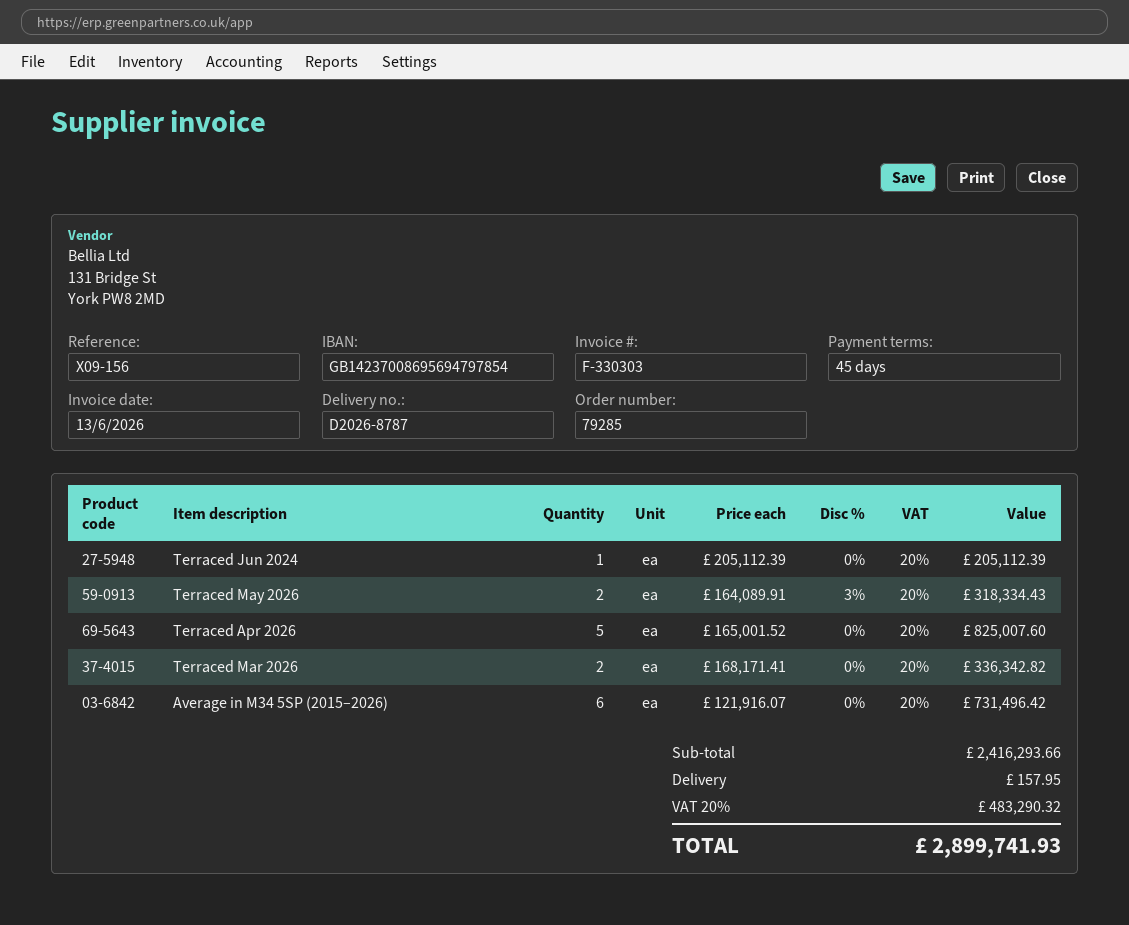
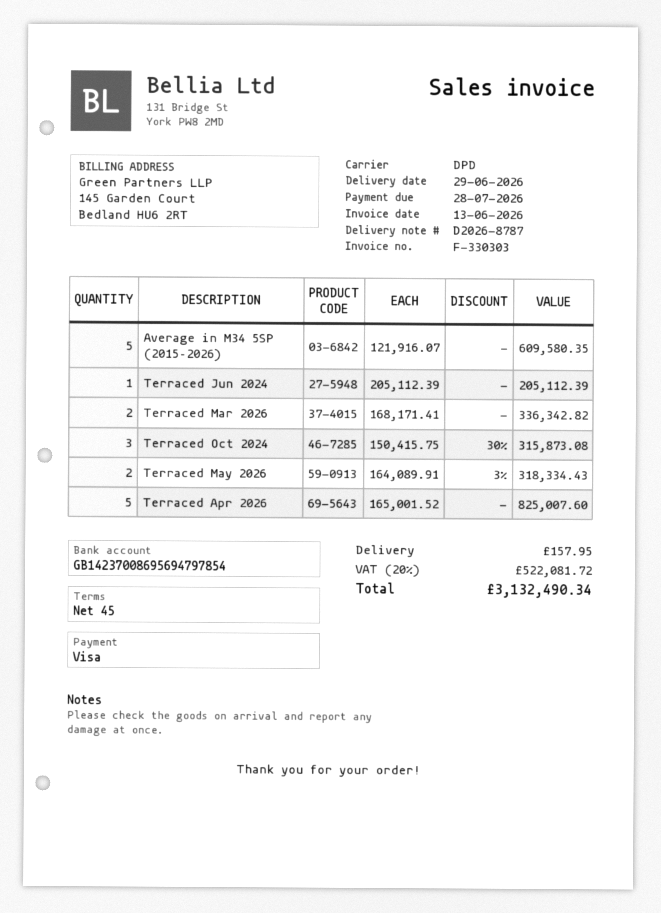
Average in M34 5SP (2015–2026): 6 x 121916.07 = 731496.42 -> 5 x 121916.07 = 609580.35
Terraced Oct 2024: none -> 3 x 150415.75 - 30% = 315873.08
tax: 20% = 483290.32 -> 20% = 522081.72
total: 2899741.93 -> 3132490.34

